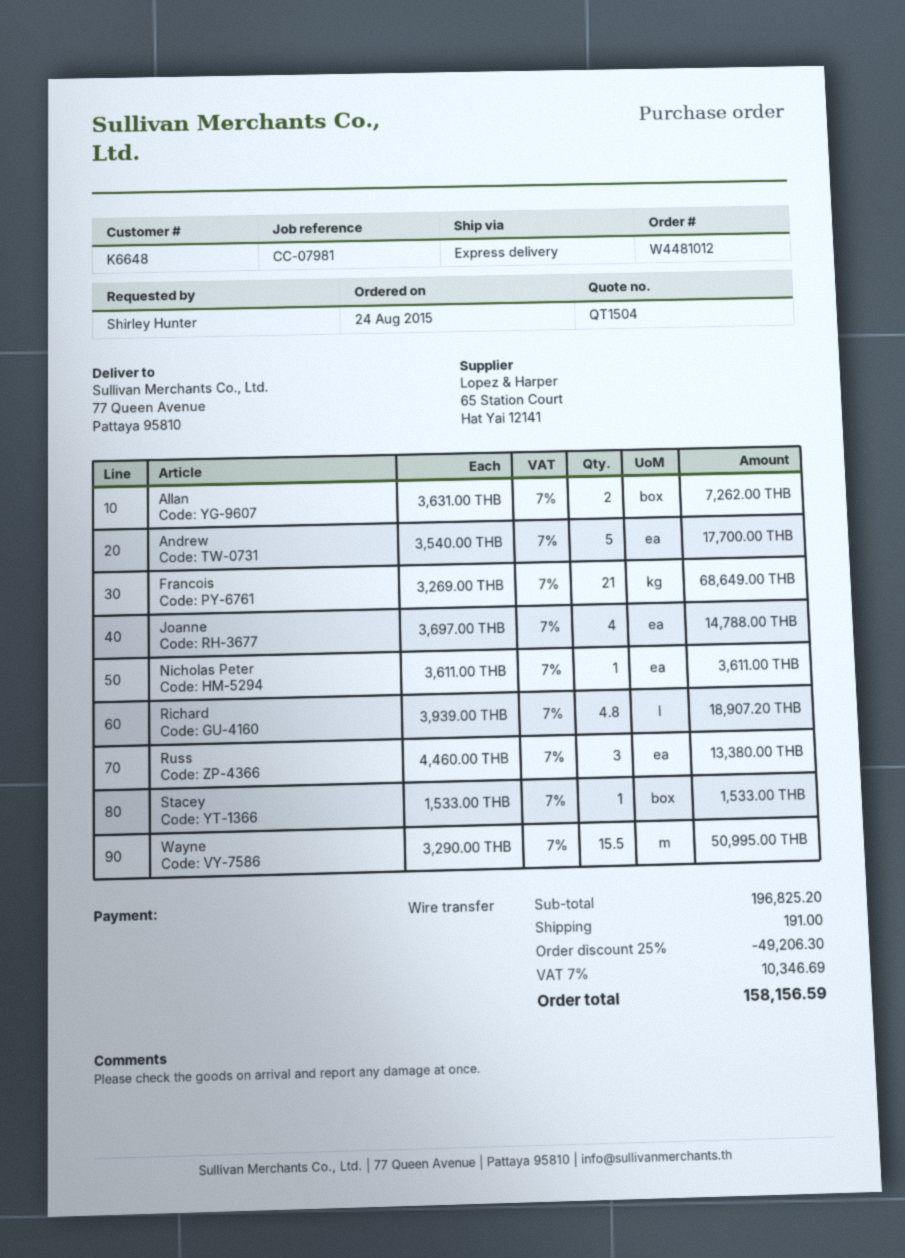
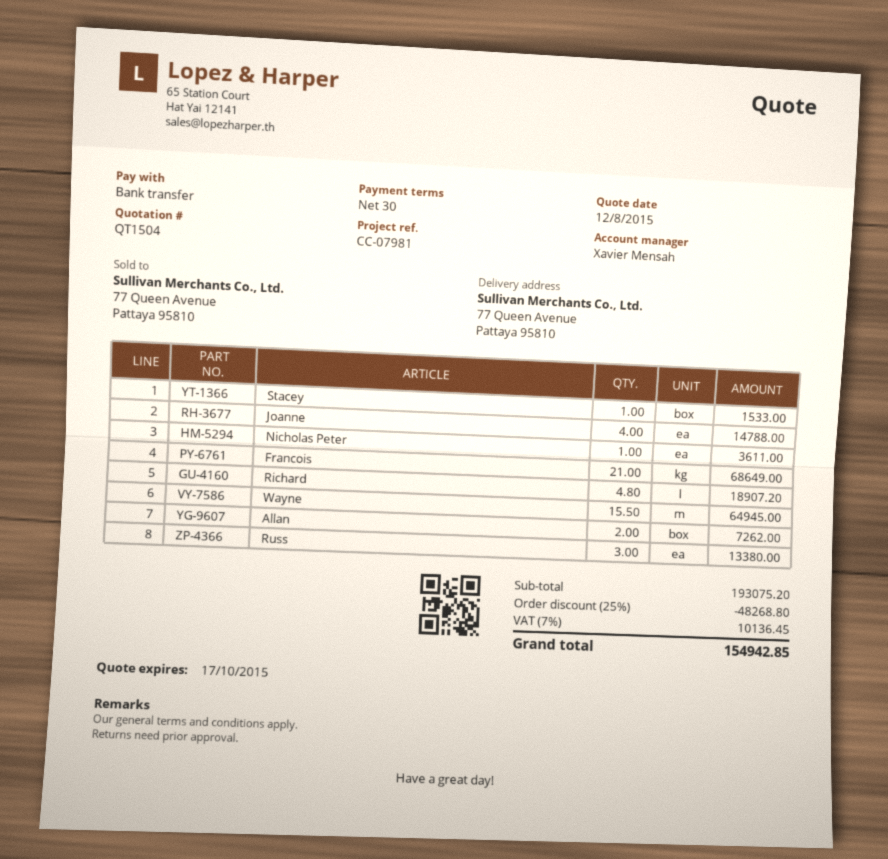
Andrew: 5 for 17700.00 -> none
Wayne: 15.5 for 50995.00 -> 15.5 for 64945.00
subtotal: 196825.20 -> 193075.20
discount: 25% = 49206.30 -> 25% = 48268.80
shipping: 191.00 -> none
tax: 7% = 10346.69 -> 7% = 10136.45
total: 158156.59 -> 154942.85

